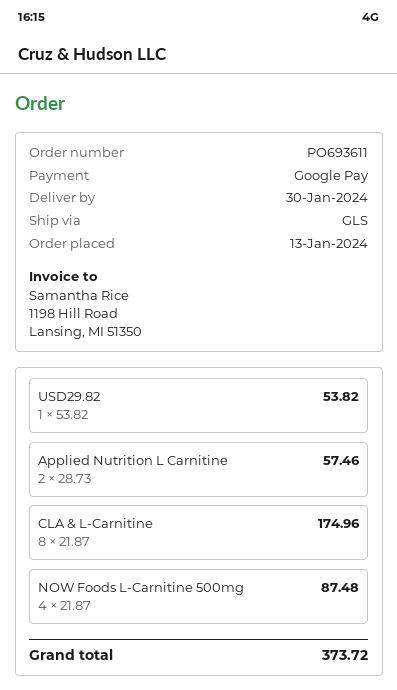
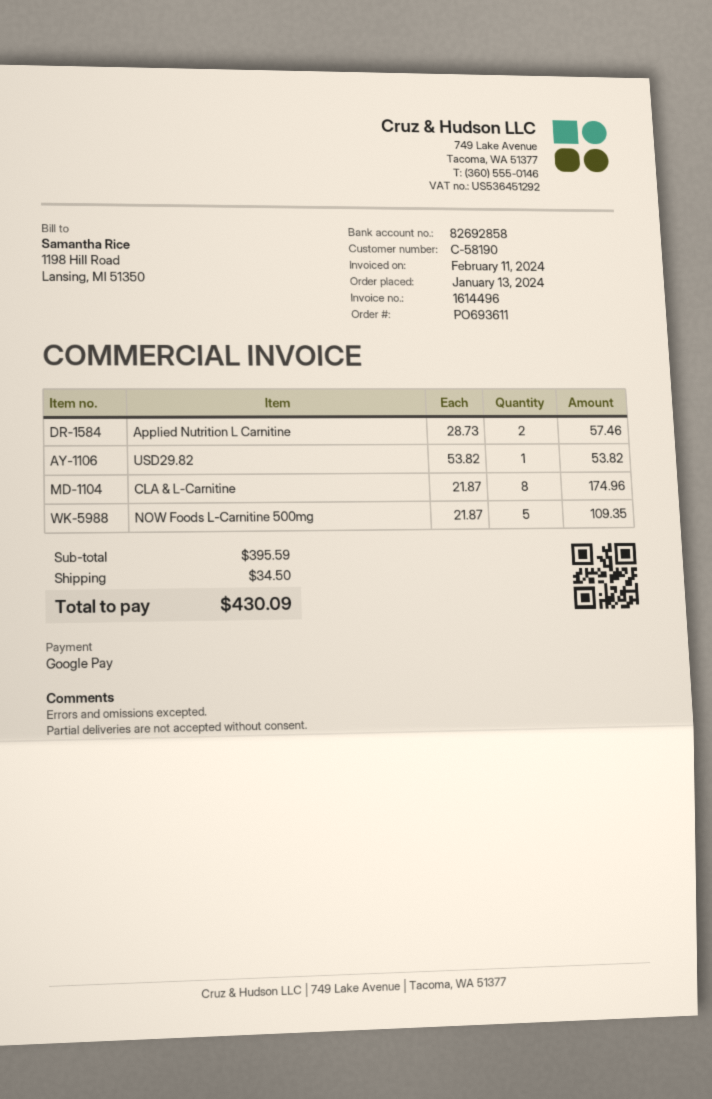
NOW Foods L-Carnitine 500mg: 4 x 21.87 = 87.48 -> 5 x 21.87 = 109.35
shipping: none -> 34.50
total: 373.72 -> 430.09

